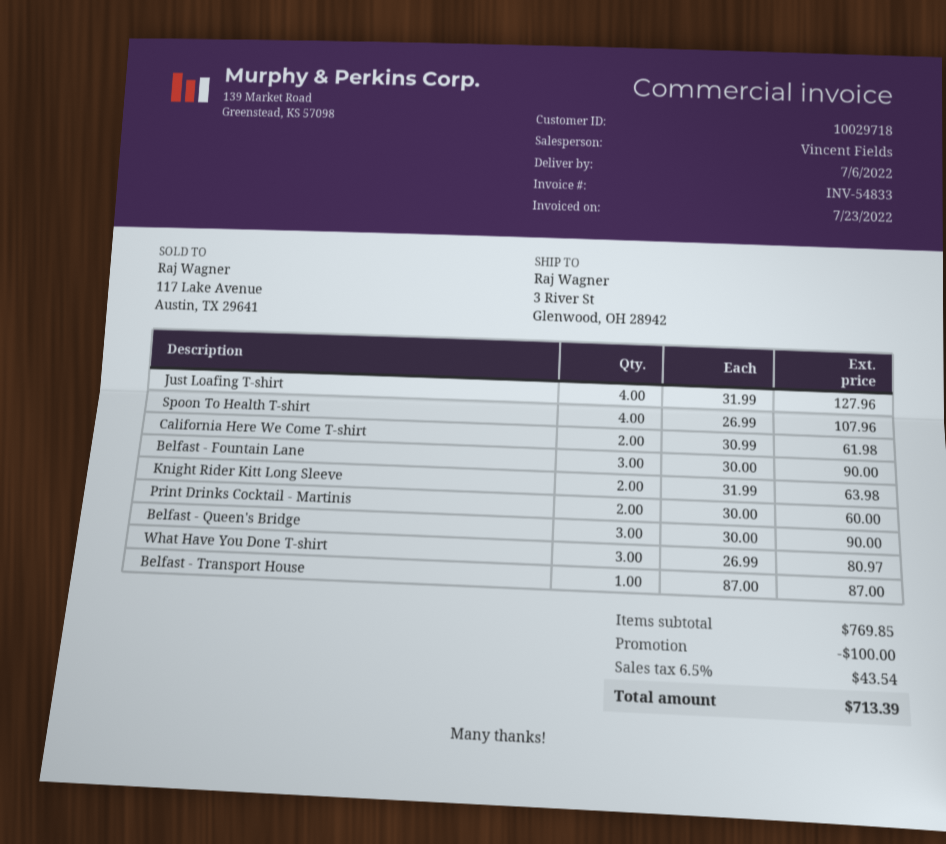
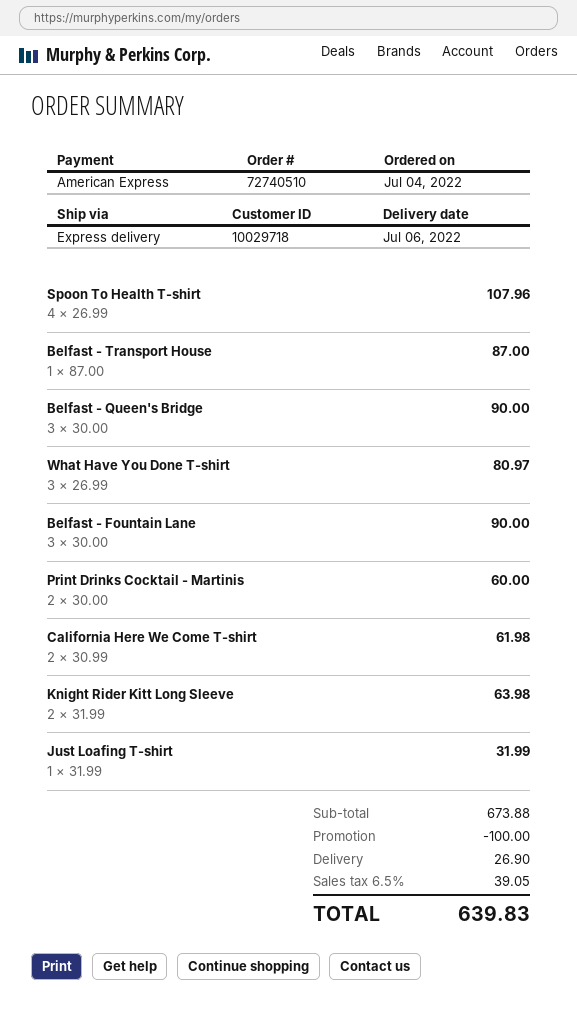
Just Loafing T-shirt: 4 x 31.99 = 127.96 -> 1 x 31.99 = 31.99
subtotal: 769.85 -> 673.88
shipping: none -> 26.90
tax: 6.5% = 43.54 -> 6.5% = 39.05
total: 713.39 -> 639.83

